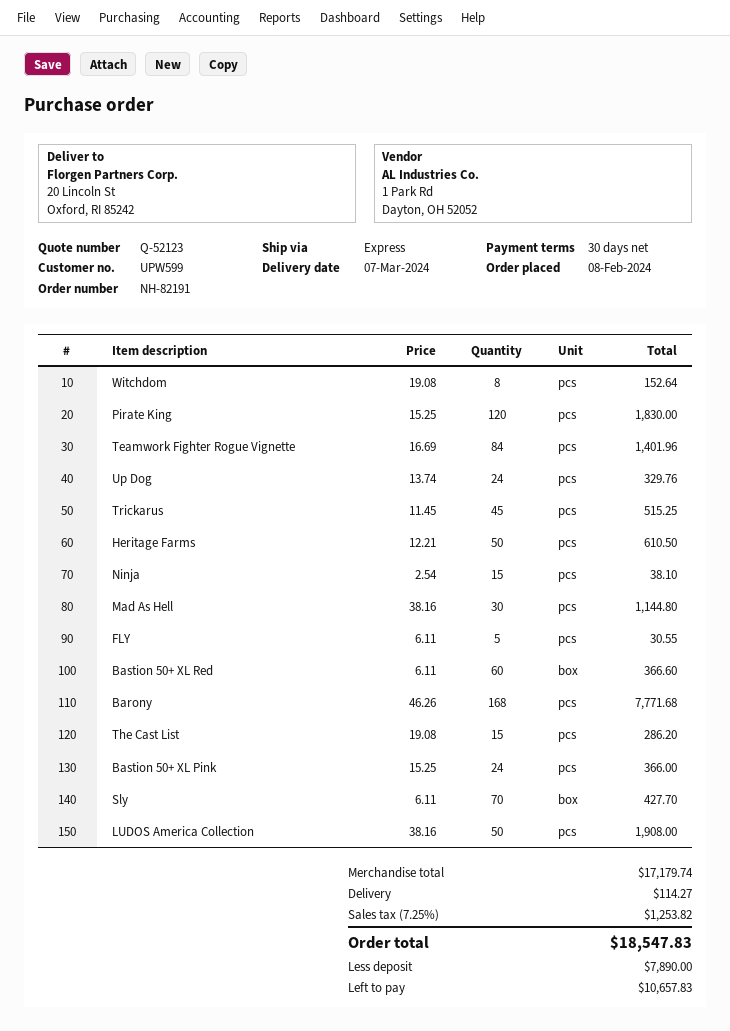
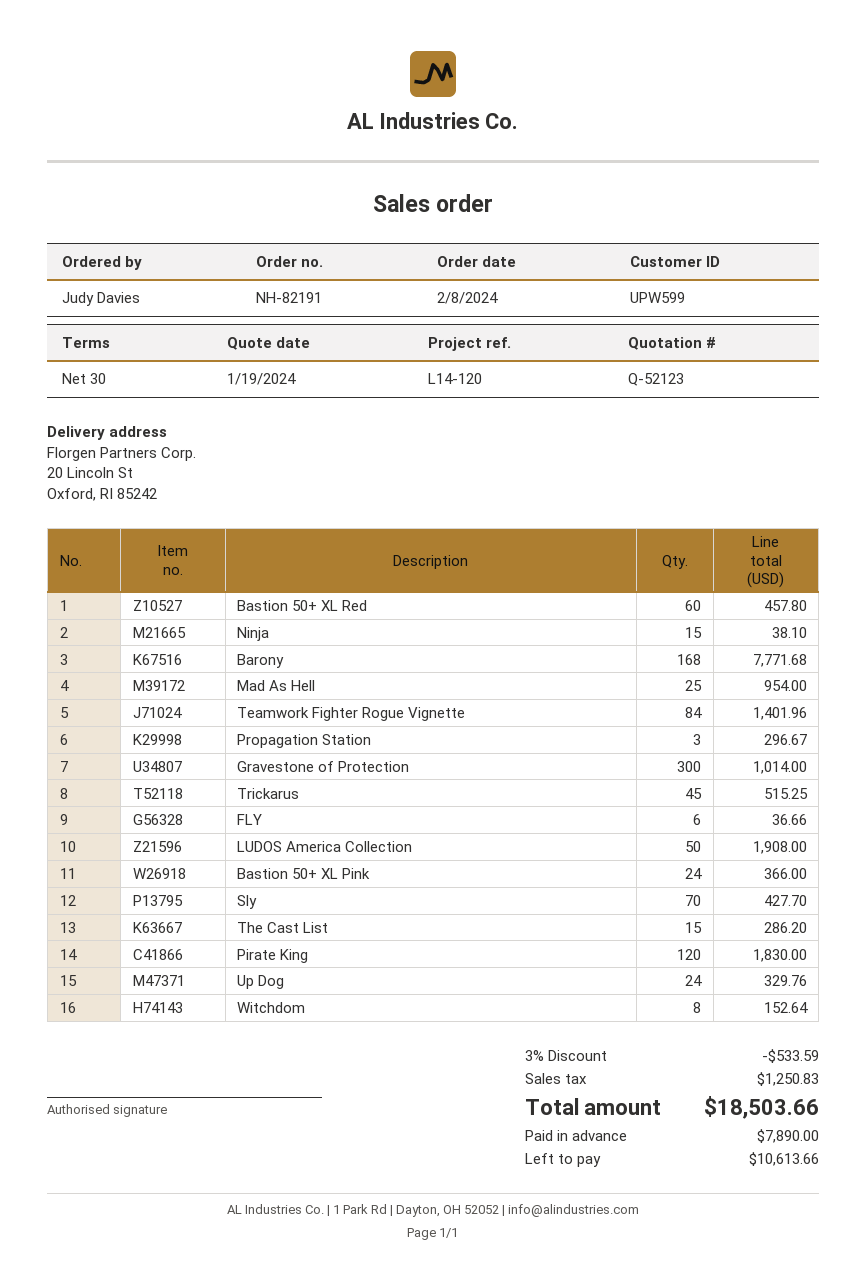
Heritage Farms: 50 for 610.50 -> none
Mad As Hell: 30 for 1144.80 -> 25 for 954.00
FLY: 5 for 30.55 -> 6 for 36.66
Bastion 50+ XL Red: 60 for 366.60 -> 60 for 457.80
Propagation Station: none -> 3 for 296.67
Gravestone of Protection: none -> 300 for 1014.00
discount: none -> 3% = 533.59
shipping: 114.27 -> none
tax: 1253.82 -> 1250.83
total: 18547.83 -> 18503.66
balance: 10657.83 -> 10613.66

